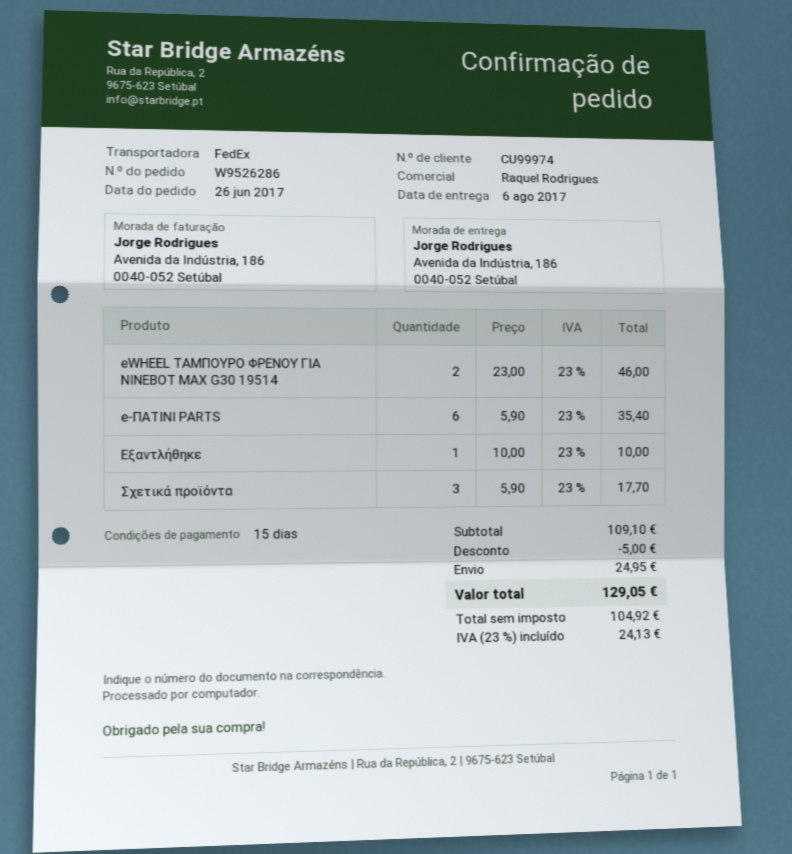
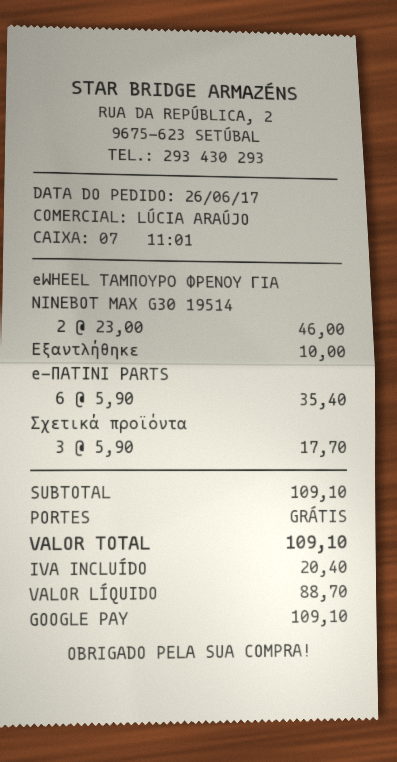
sales rep: Raquel Rodrigues -> LÚCIA ARAÚJO
discount: 5.00 -> none
shipping: 24.95 -> 0.00
net: 104.92 -> 88.70
tax: 24.13 -> 20.40
total: 129.05 -> 109.10

